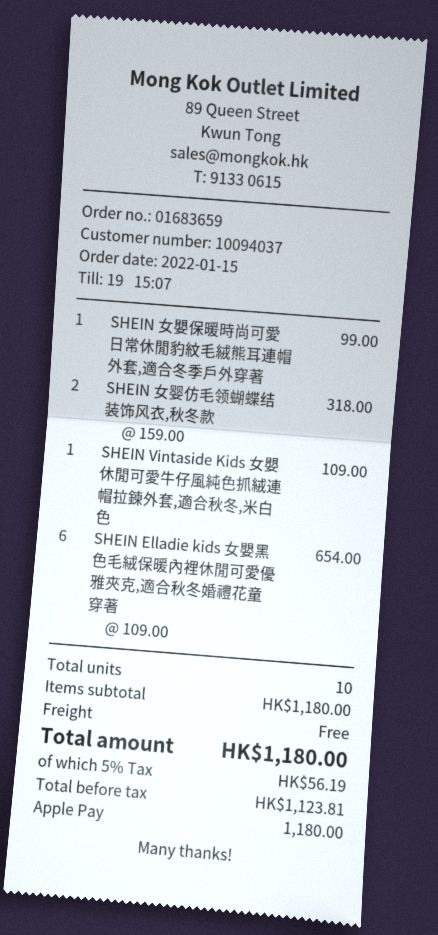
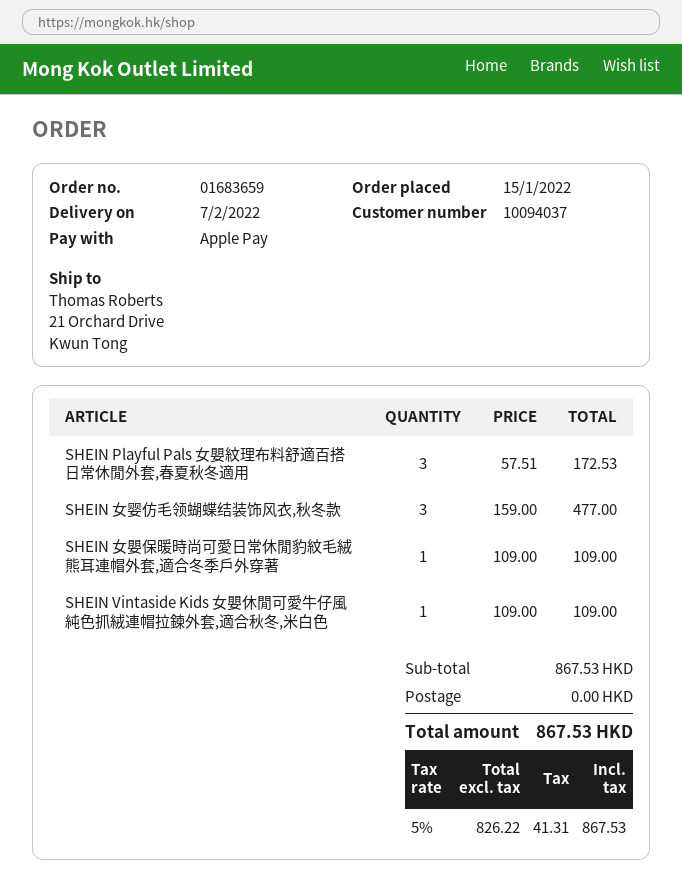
SHEIN 女嬰保暖時尚可愛日常休閒豹紋毛絨熊耳連帽外套,適合冬季戶外穿著: 1 x 99.00 = 99.00 -> 1 x 109.00 = 109.00
SHEIN 女婴仿毛领蝴蝶结装饰风衣,秋冬款: 2 x 159.00 = 318.00 -> 3 x 159.00 = 477.00
SHEIN Elladie kids 女嬰黑色毛絨保暖內裡休閒可愛優雅夾克,適合秋冬婚禮花童穿著: 6 x 109.00 = 654.00 -> none
SHEIN Playful Pals 女嬰紋理布料舒適百搭日常休閒外套,春夏秋冬適用: none -> 3 x 57.51 = 172.53
subtotal: 1180.00 -> 867.53
net: 1123.81 -> 826.22
tax: 5% = 56.19 -> 5% = 41.31
total: 1180.00 -> 867.53

